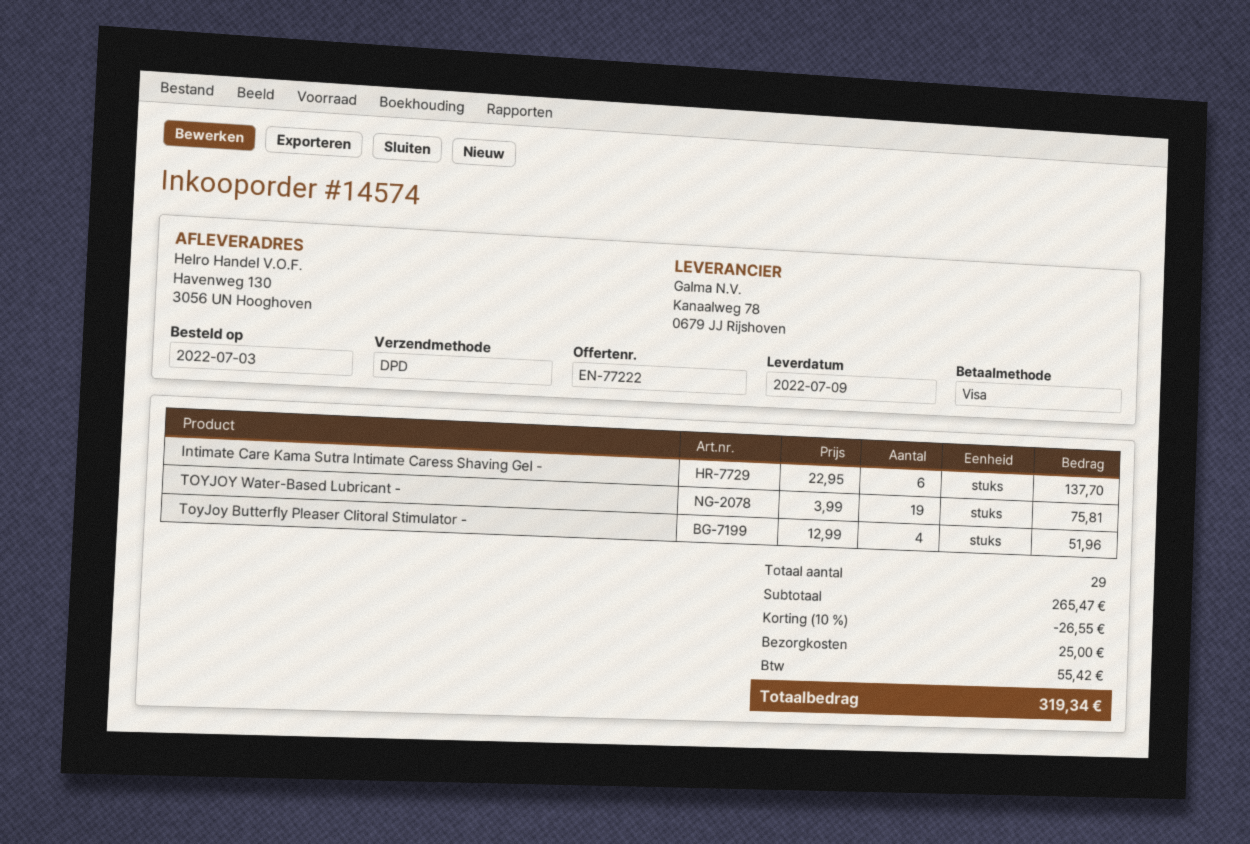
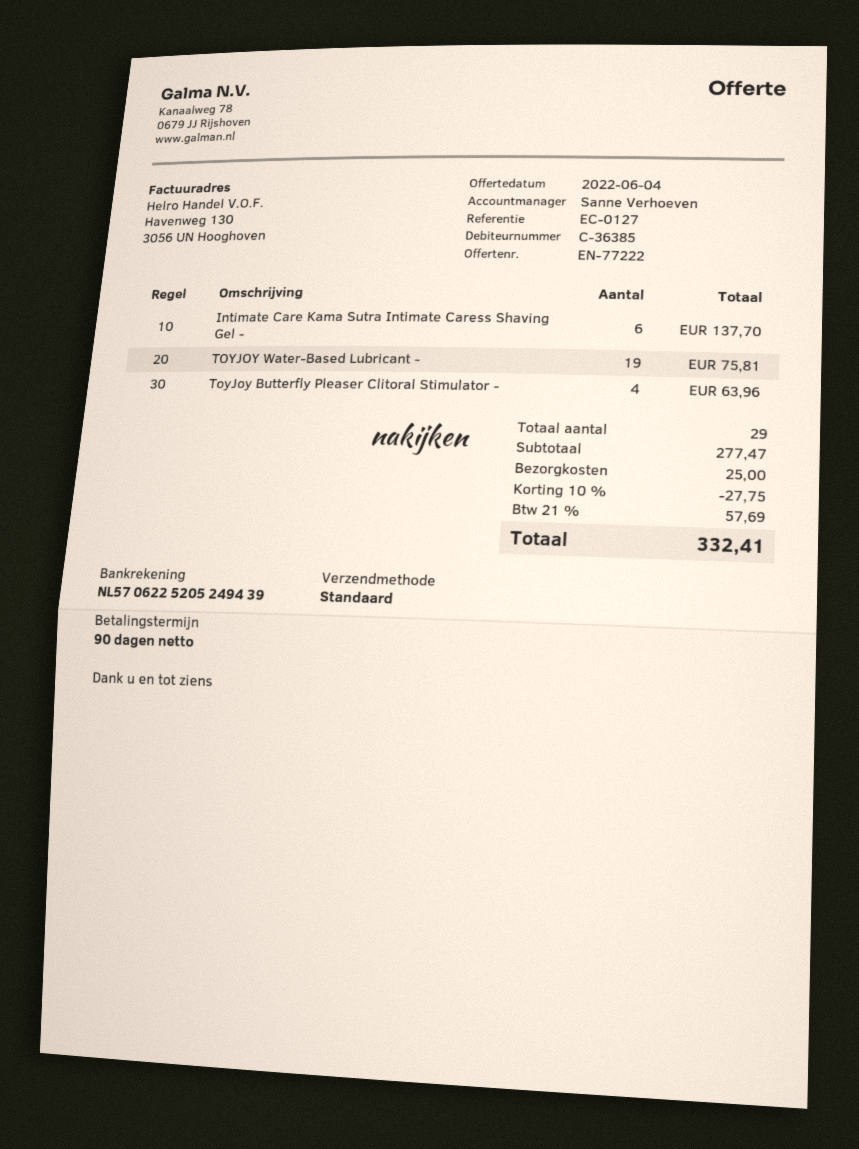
shipping method: DPD -> standard
ToyJoy Butterfly Pleaser Clitoral Stimulator -: 4 for 51.96 -> 4 for 63.96
subtotal: 265.47 -> 277.47
discount: 10% = 26.55 -> 10% = 27.75
tax: 55.42 -> 57.69
total: 319.34 -> 332.41

